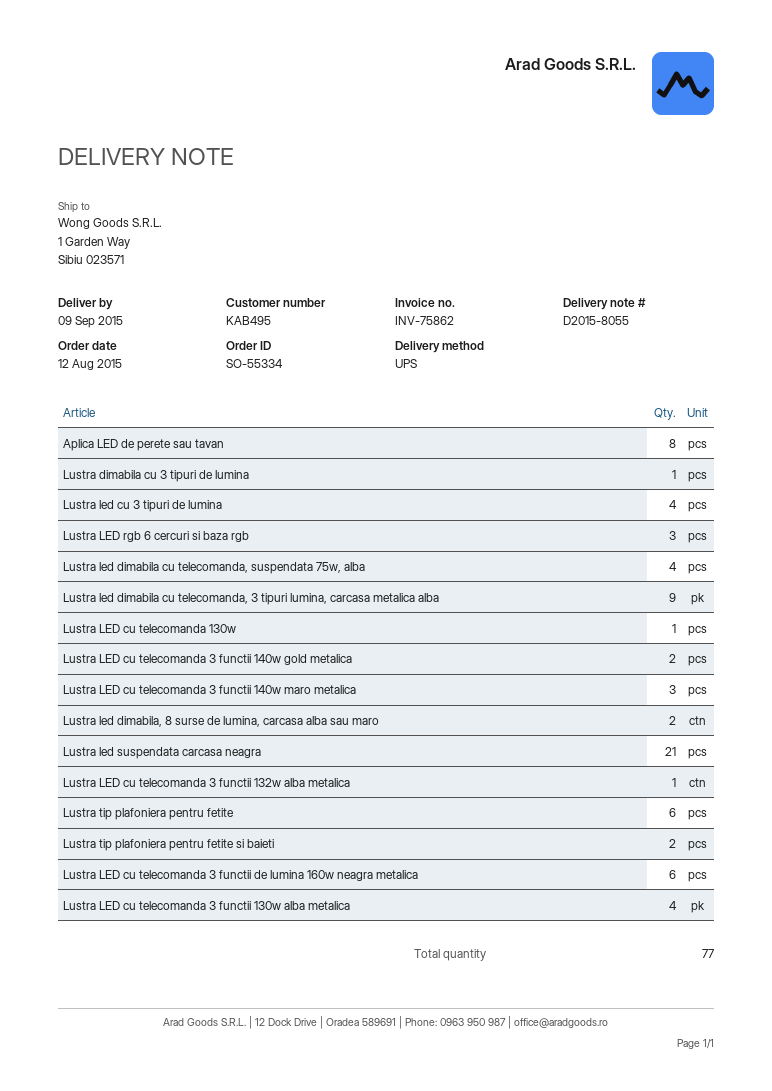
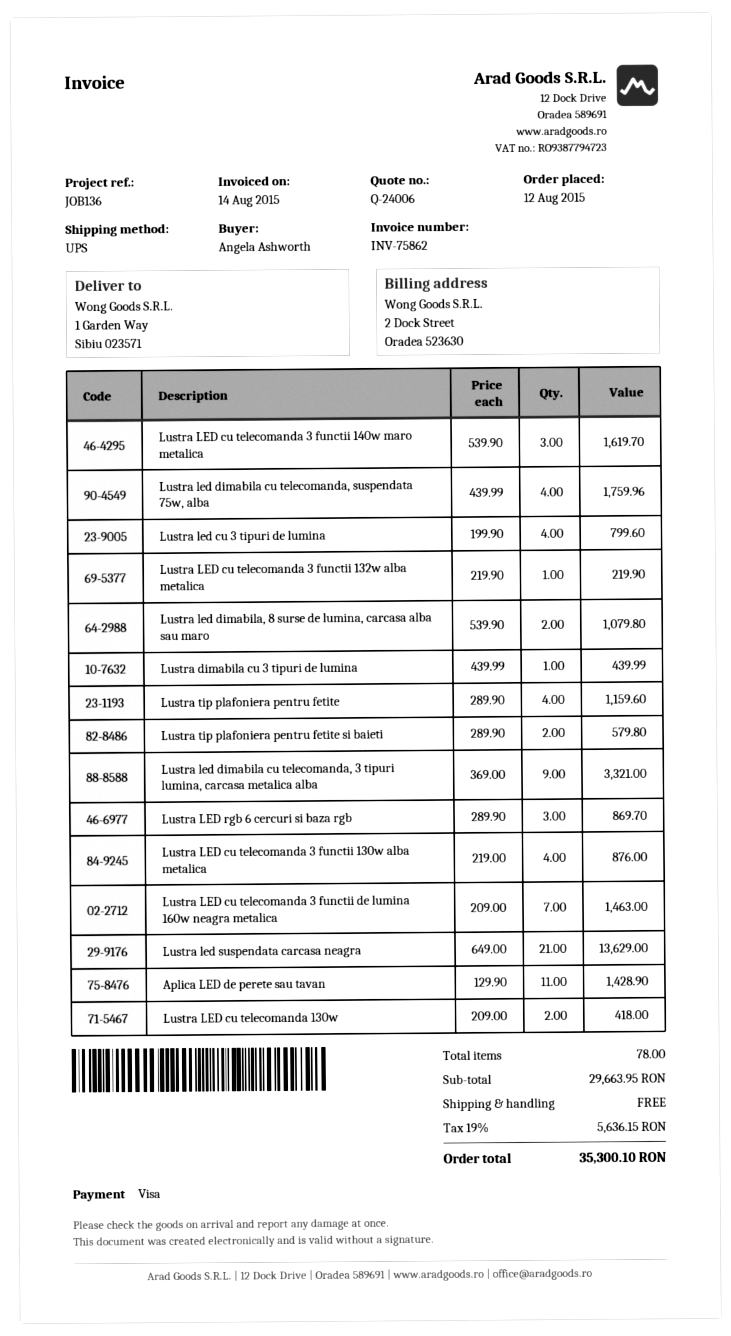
Aplica LED de perete sau tavan: 8 -> 11
Lustra LED cu telecomanda 130w: 1 -> 2
Lustra LED cu telecomanda 3 functii 140w gold metalica: 2 -> none
Lustra tip plafoniera pentru fetite: 6 -> 4
Lustra LED cu telecomanda 3 functii de lumina 160w neagra metalica: 6 -> 7
total quantity: 77 -> 78

